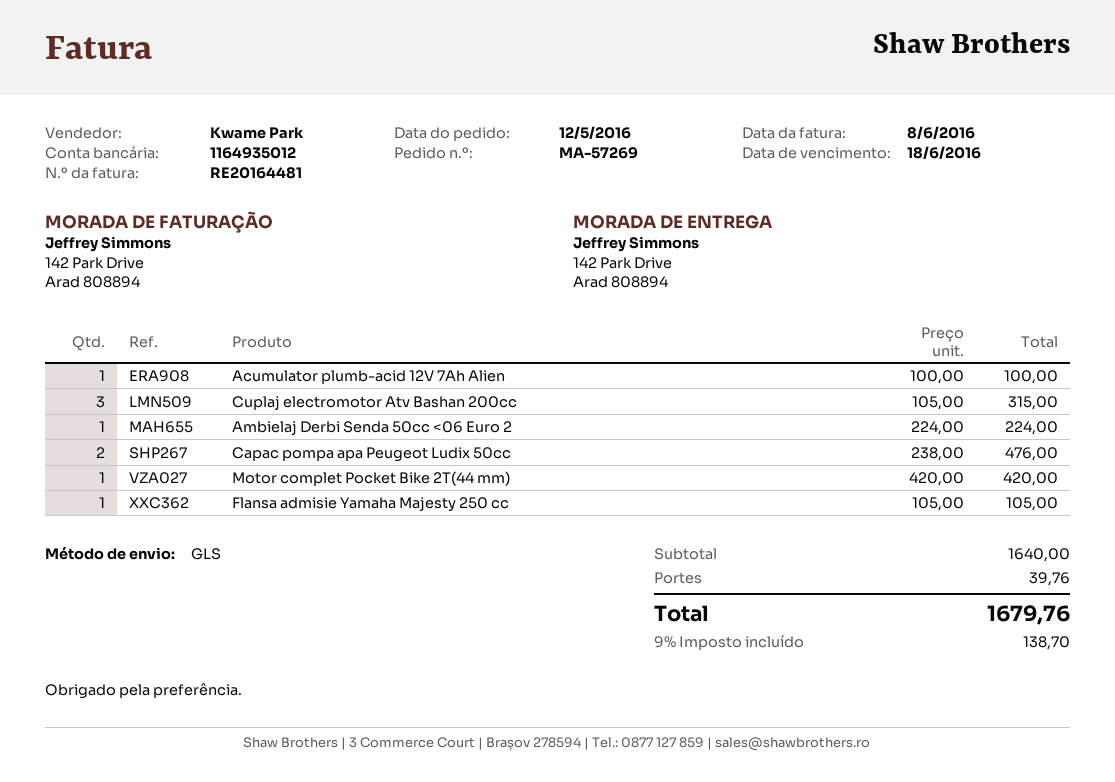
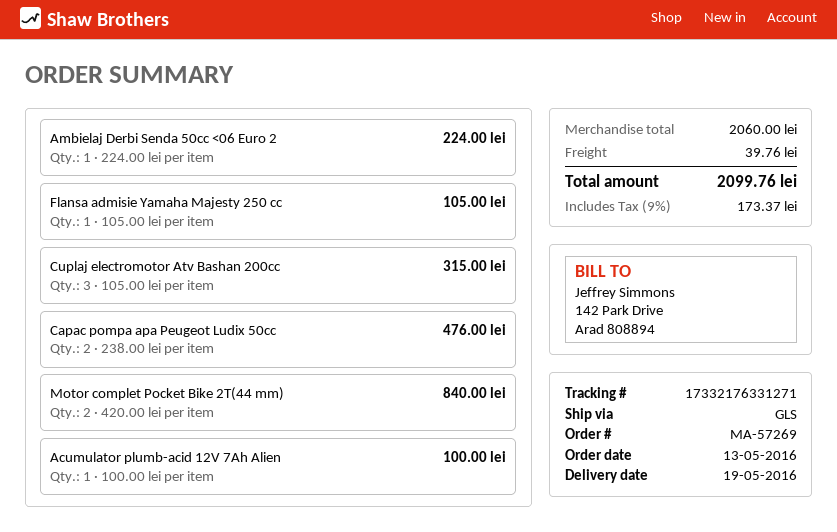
order date: 2016-05-12 -> 2016-05-13
Motor complet Pocket Bike 2T(44 mm): 1 x 420.00 = 420.00 -> 2 x 420.00 = 840.00
subtotal: 1640.00 -> 2060.00
tax: 9% = 138.70 -> 9% = 173.37
total: 1679.76 -> 2099.76

